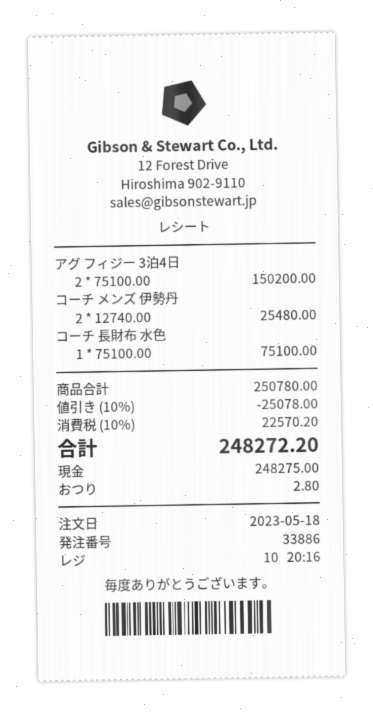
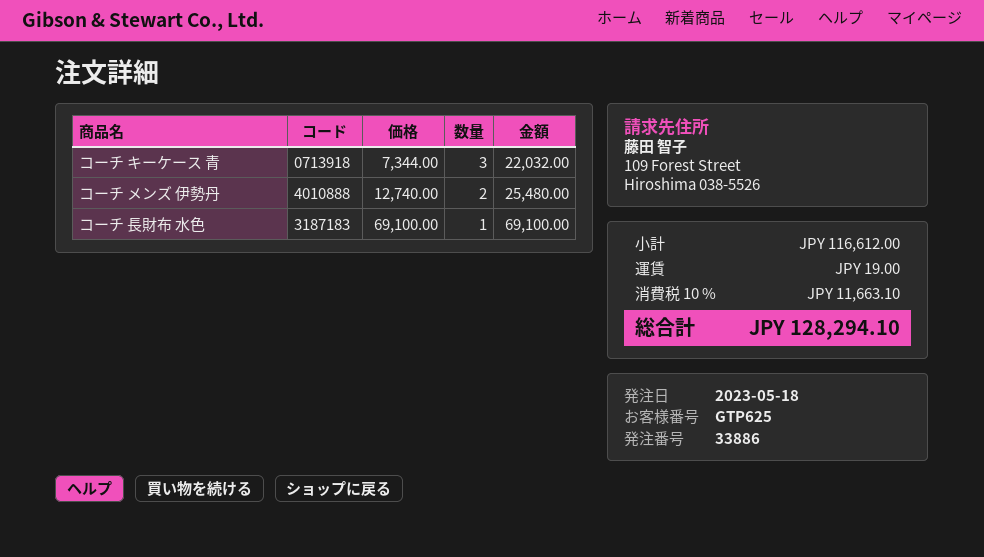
アグ フィジー 3泊4日: 2 x 75100.00 = 150200.00 -> none
コーチ 長財布 水色: 1 x 75100.00 = 75100.00 -> 1 x 69100.00 = 69100.00
コーチ キーケース 青: none -> 3 x 7344.00 = 22032.00
subtotal: 250780.00 -> 116612.00
discount: 10% = 25078.00 -> none
shipping: none -> 19.00
tax: 10% = 22570.20 -> 10% = 11663.10
total: 248272.20 -> 128294.10

